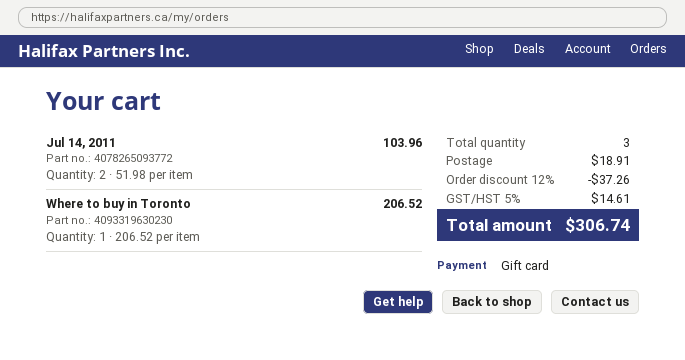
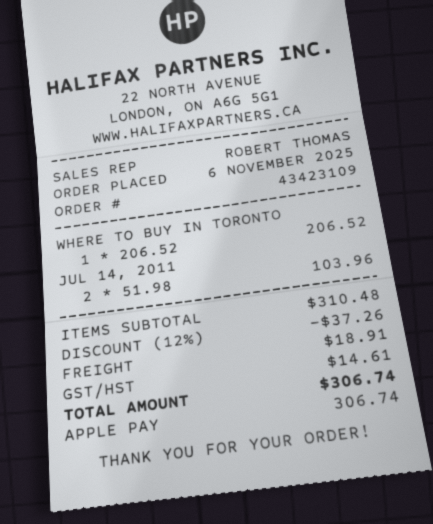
payment method: gift card -> Apple Pay

